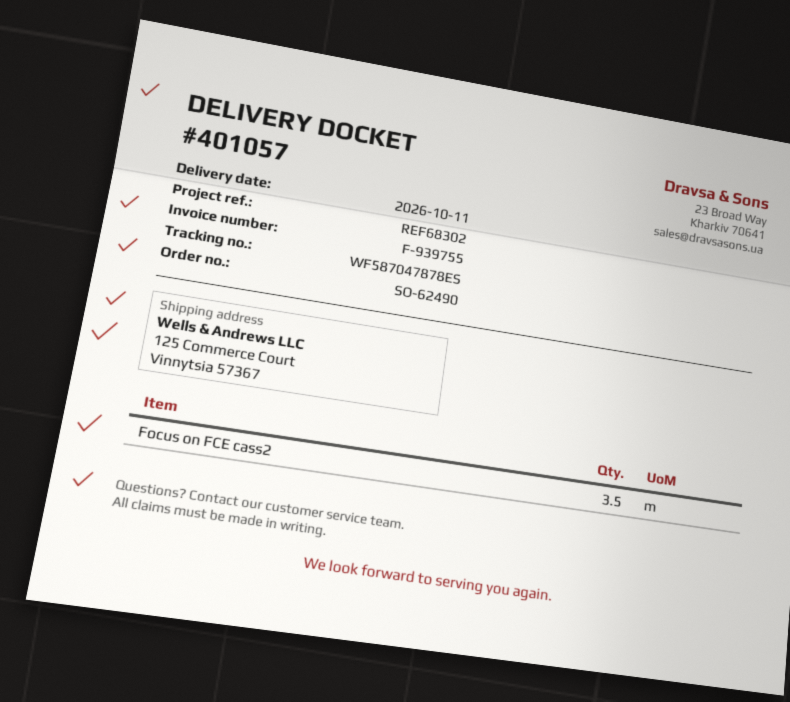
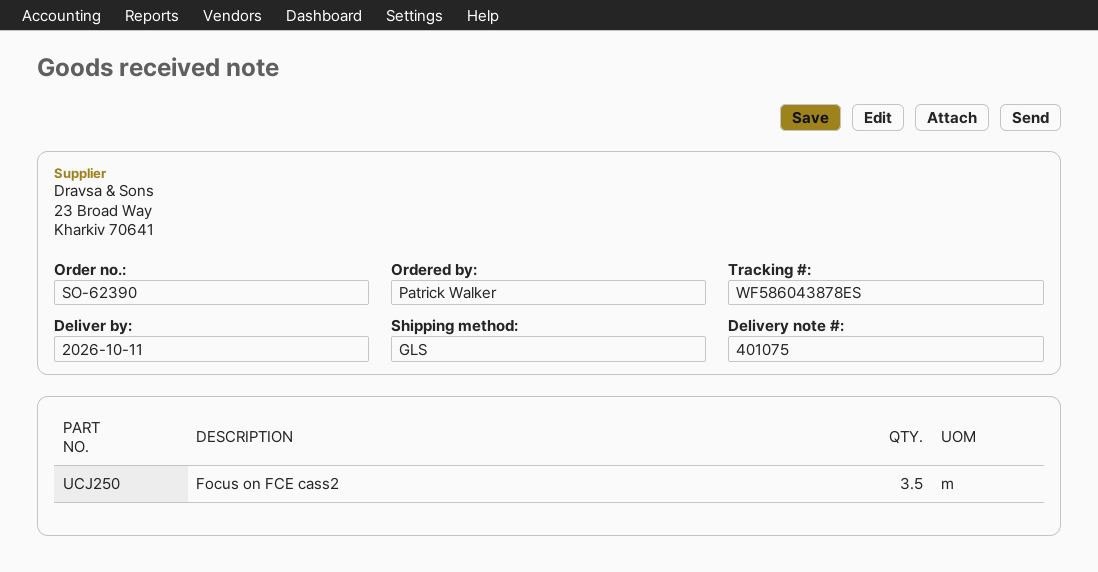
order number: SO-62490 -> SO-62390
delivery note number: 401057 -> 401075
tracking number: WF587047878ES -> WF586043878ES

